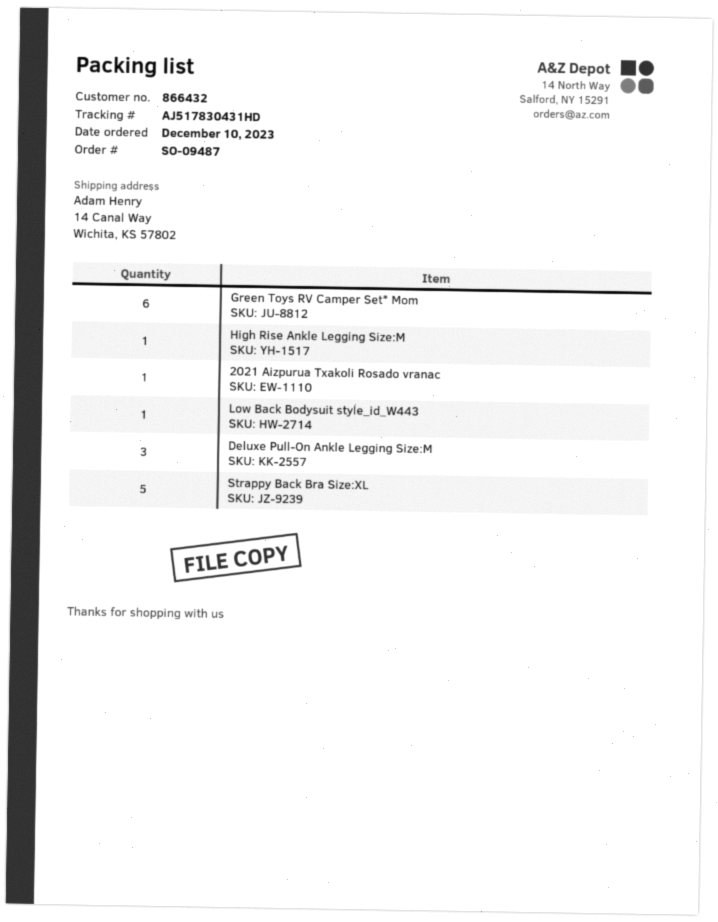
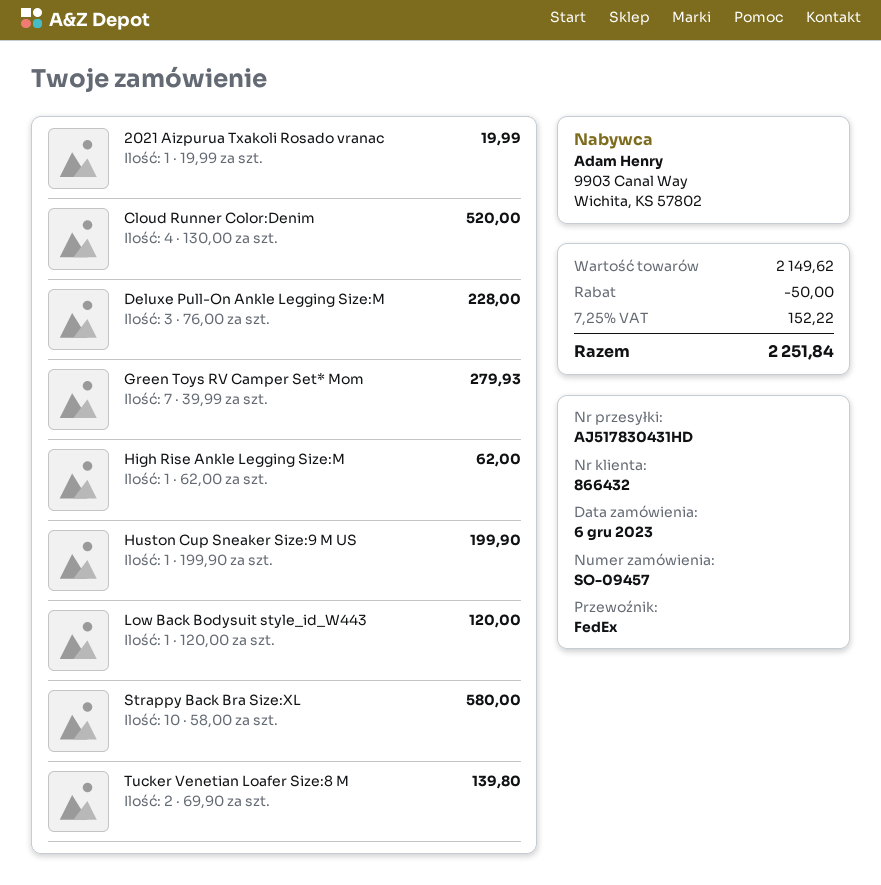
order number: SO-09487 -> SO-09457
order date: 2023-12-10 -> 2023-12-06
Green Toys RV Camper Set* Mom: 6 -> 7
Strappy Back Bra Size:XL: 5 -> 10
Cloud Runner Color:Denim: none -> 4
Huston Cup Sneaker Size:9 M US: none -> 1
Tucker Venetian Loafer Size:8 M: none -> 2

